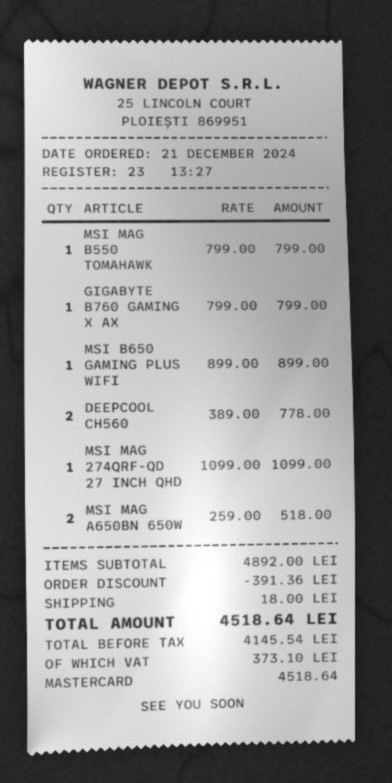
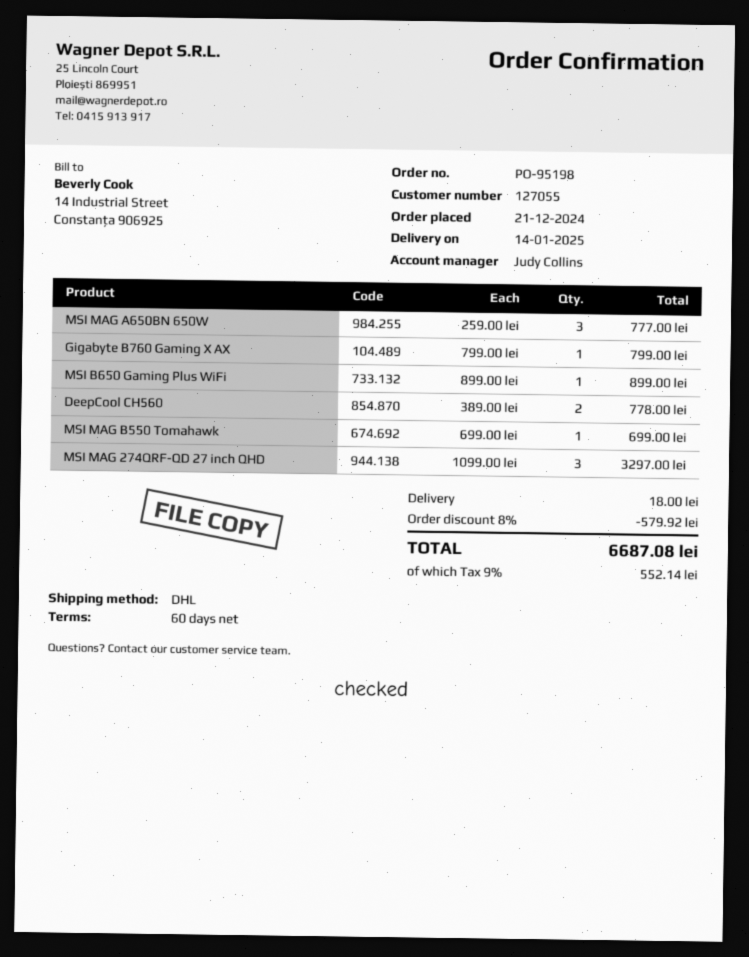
MSI MAG B550 TOMAHAWK: 1 x 799.00 = 799.00 -> 1 x 699.00 = 699.00
MSI MAG 274QRF-QD 27 INCH QHD: 1 x 1099.00 = 1099.00 -> 3 x 1099.00 = 3297.00
MSI MAG A650BN 650W: 2 x 259.00 = 518.00 -> 3 x 259.00 = 777.00
discount: 391.36 -> 579.92
tax: 373.10 -> 552.14
total: 4518.64 -> 6687.08

